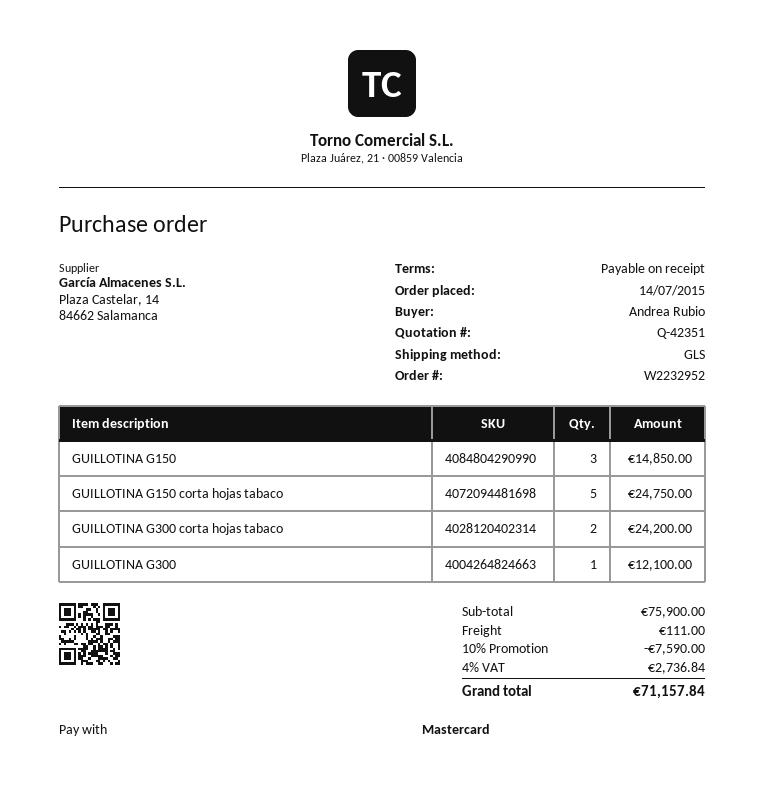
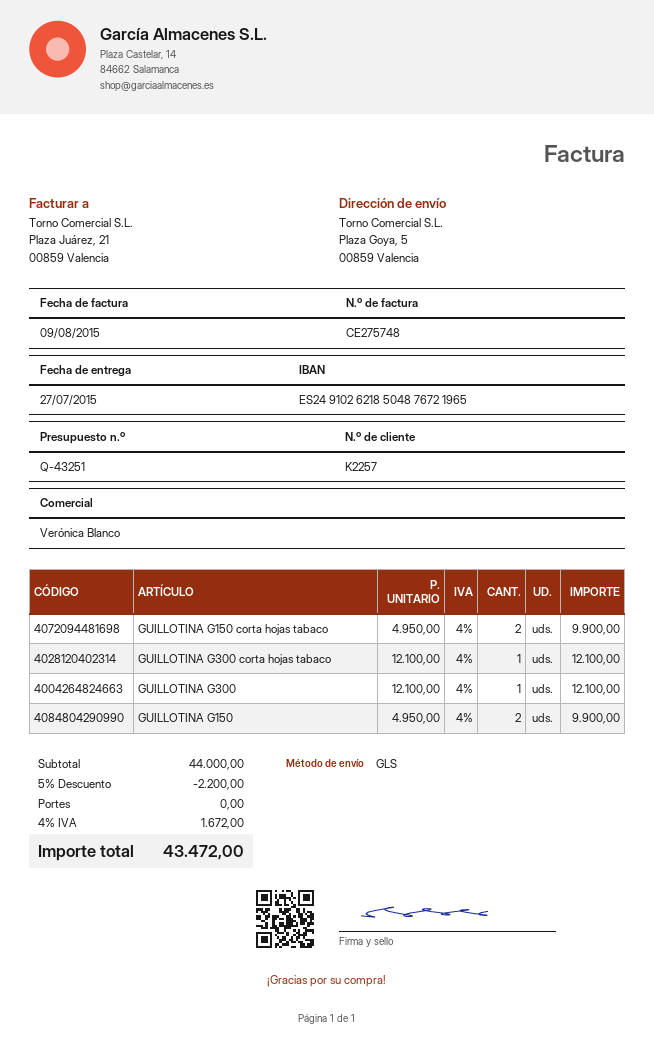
quote number: Q-42351 -> Q-43251
GUILLOTINA G150: 3 for 14850.00 -> 2 for 9900.00
GUILLOTINA G150 corta hojas tabaco: 5 for 24750.00 -> 2 for 9900.00
GUILLOTINA G300 corta hojas tabaco: 2 for 24200.00 -> 1 for 12100.00
subtotal: 75900.00 -> 44000.00
discount: 10% = 7590.00 -> 5% = 2200.00
shipping: 111.00 -> 0.00
tax: 4% = 2736.84 -> 4% = 1672.00
total: 71157.84 -> 43472.00

